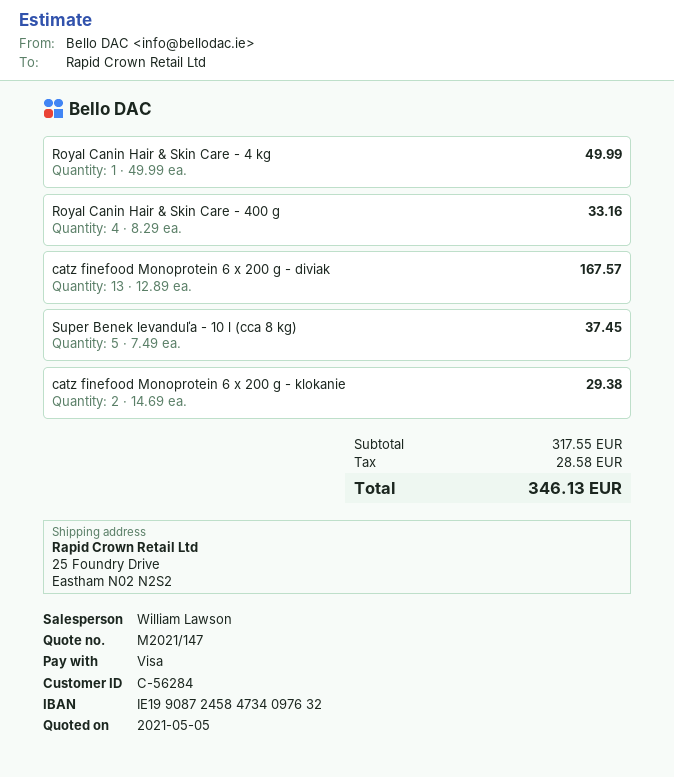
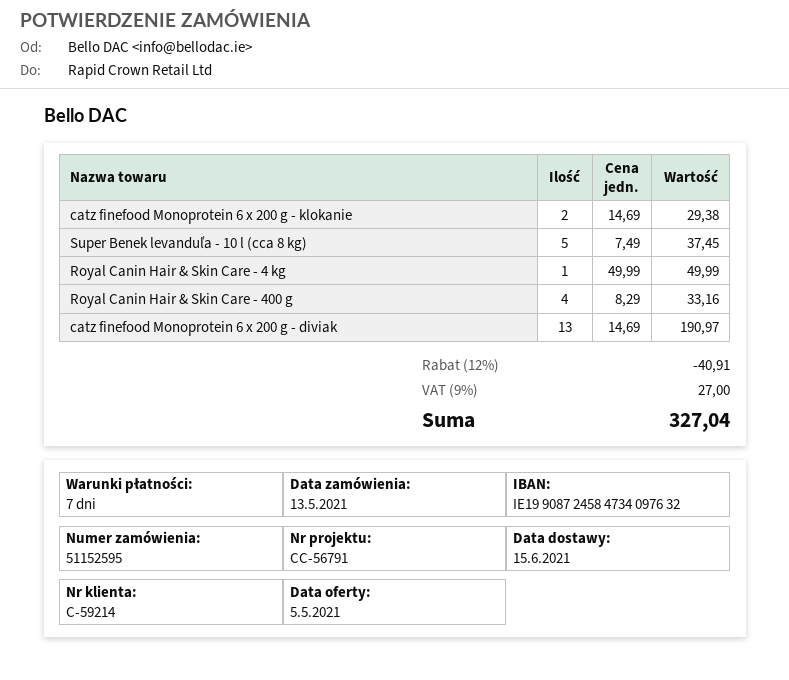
customer number: C-56284 -> C-59214
catz finefood Monoprotein 6 x 200 g - diviak: 13 x 12.89 = 167.57 -> 13 x 14.69 = 190.97
discount: none -> 12% = 40.91
tax: 28.58 -> 27.00
total: 346.13 -> 327.04

